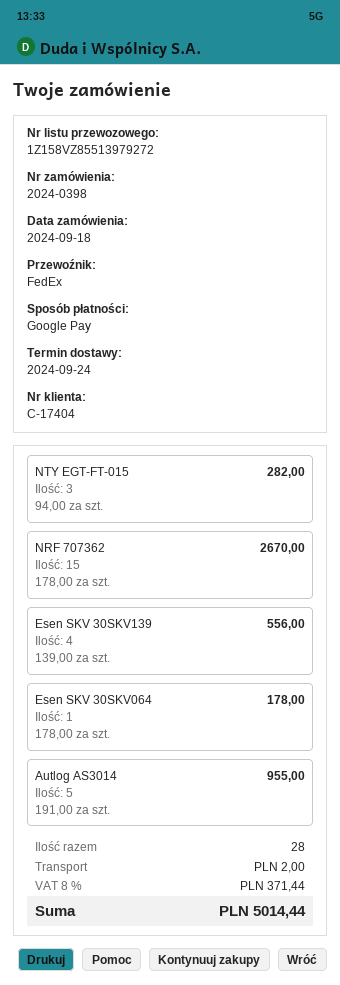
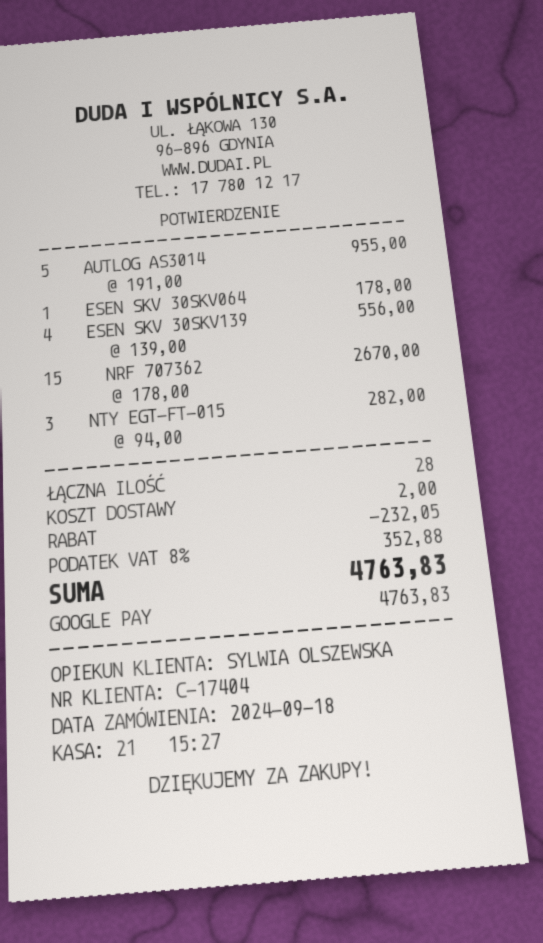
discount: none -> 232.05
tax: 8% = 371.44 -> 8% = 352.88
total: 5014.44 -> 4763.83

